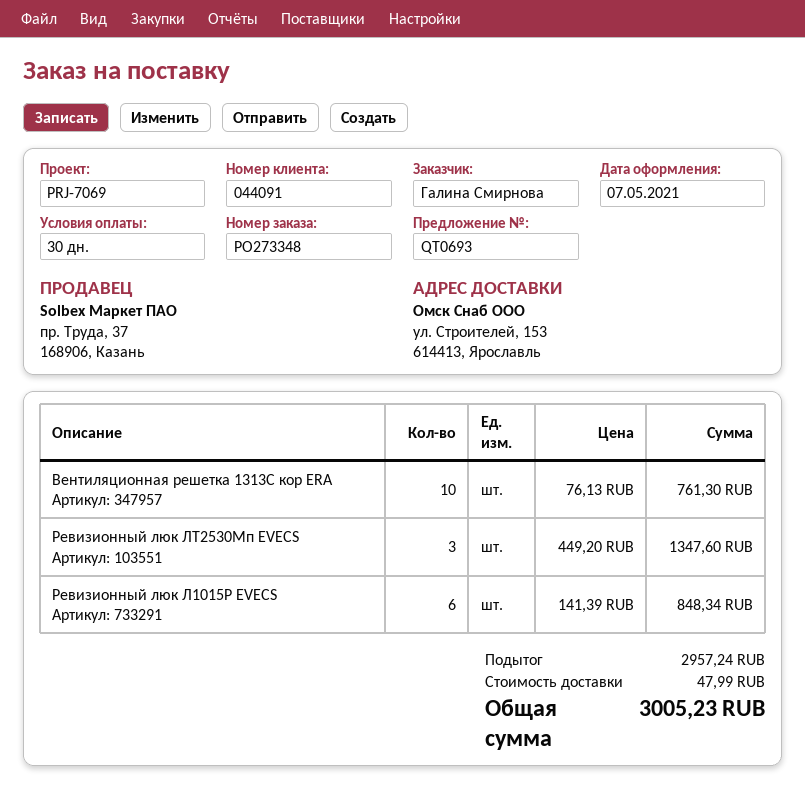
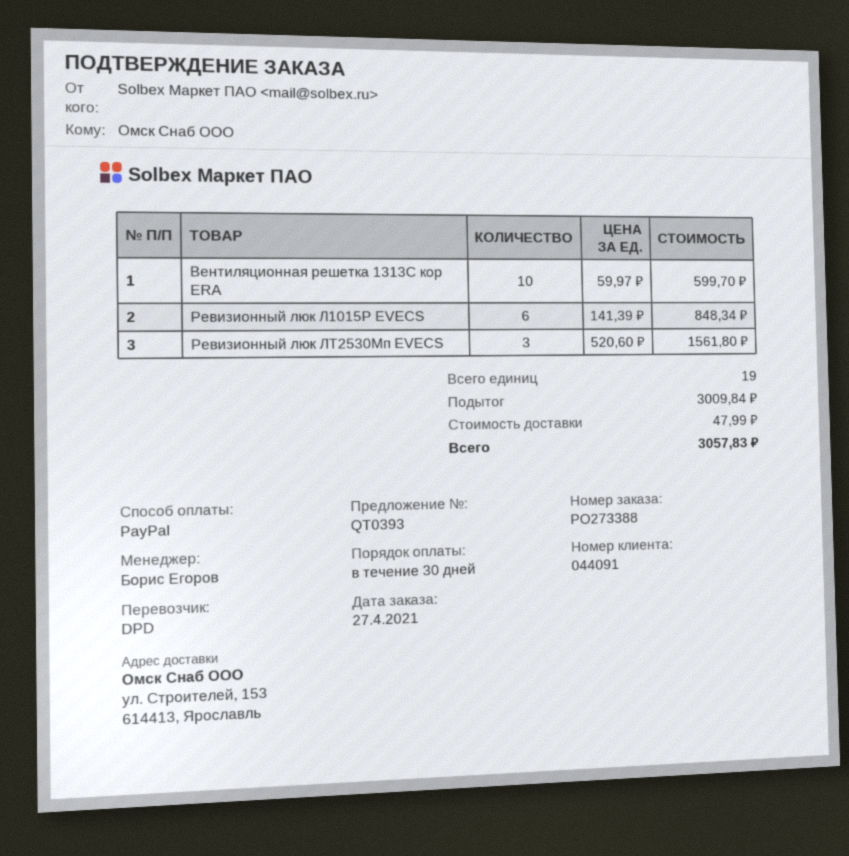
quote number: QT0693 -> QT0393
order number: PO273348 -> PO273388
order date: 2021-05-07 -> 2021-04-27
Вентиляционная решетка 1313С кор ERA: 10 x 76.13 = 761.30 -> 10 x 59.97 = 599.70
Ревизионный люк ЛТ2530Мп EVECS: 3 x 449.20 = 1347.60 -> 3 x 520.60 = 1561.80
subtotal: 2957.24 -> 3009.84
total: 3005.23 -> 3057.83

